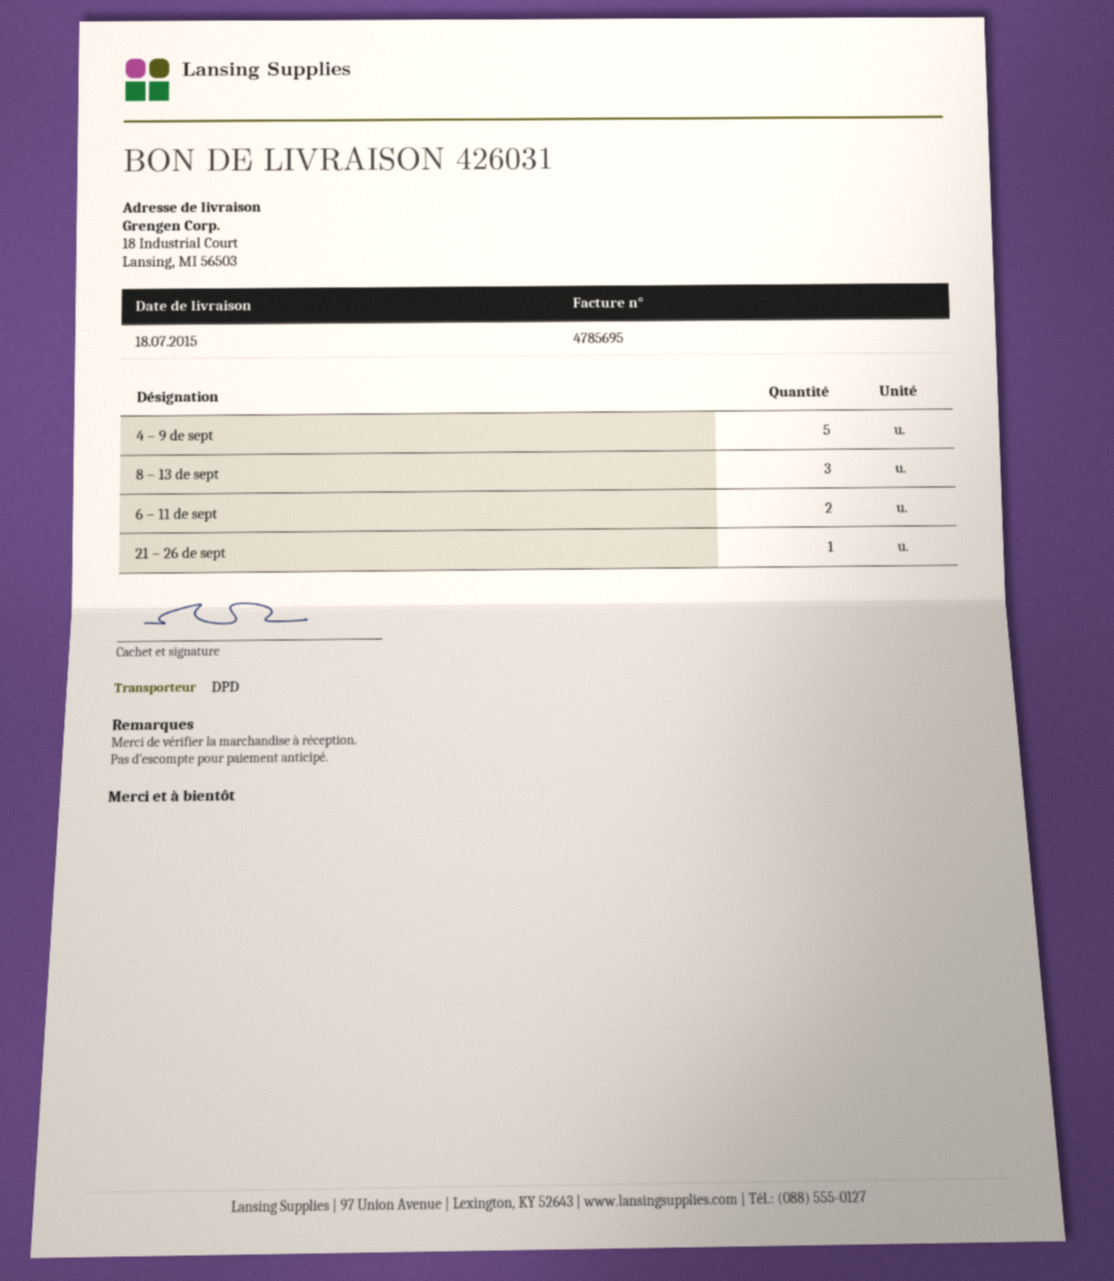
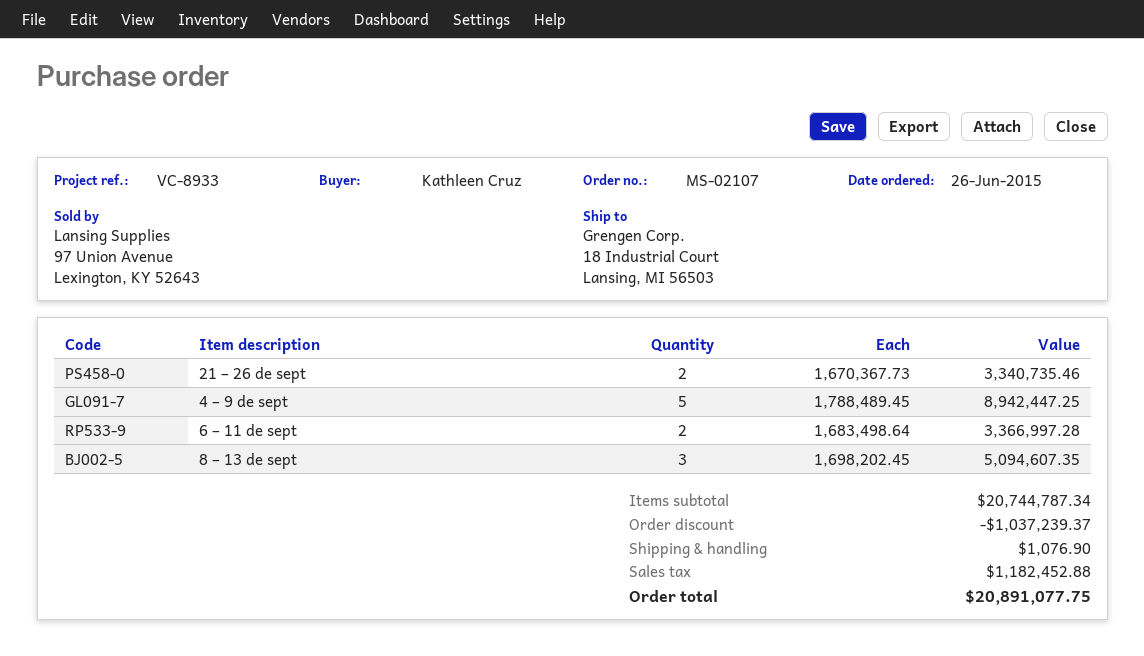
21 – 26 de sept: 1 -> 2

